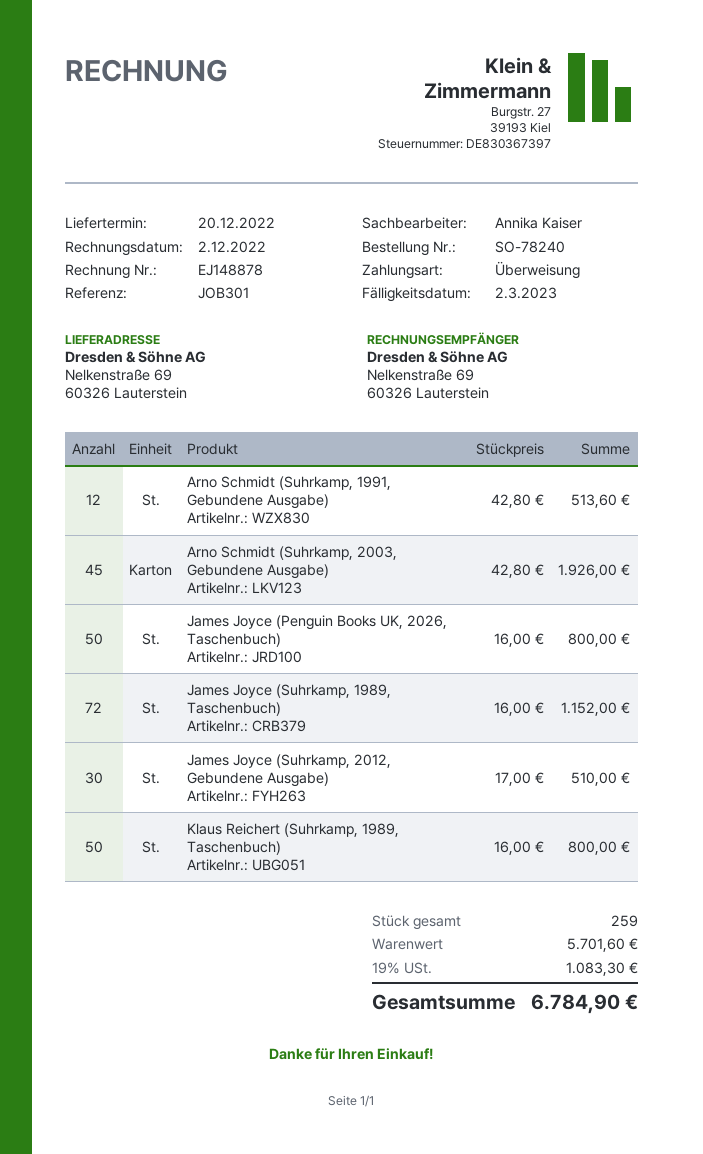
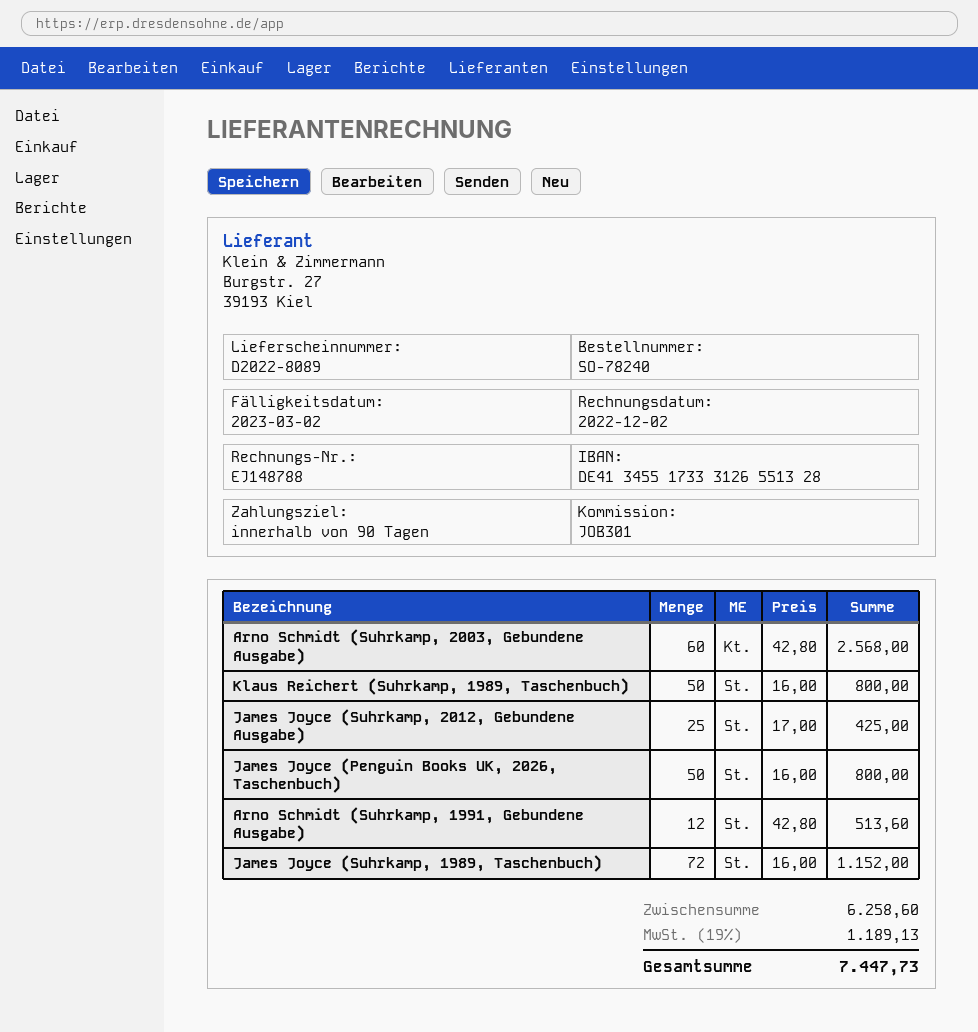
invoice number: EJ148878 -> EJ148788
Arno Schmidt (Suhrkamp, 2003, Gebundene Ausgabe): 45 x 42.80 = 1926.00 -> 60 x 42.80 = 2568.00
James Joyce (Suhrkamp, 2012, Gebundene Ausgabe): 30 x 17.00 = 510.00 -> 25 x 17.00 = 425.00
subtotal: 5701.60 -> 6258.60
tax: 19% = 1083.30 -> 19% = 1189.13
total: 6784.90 -> 7447.73

